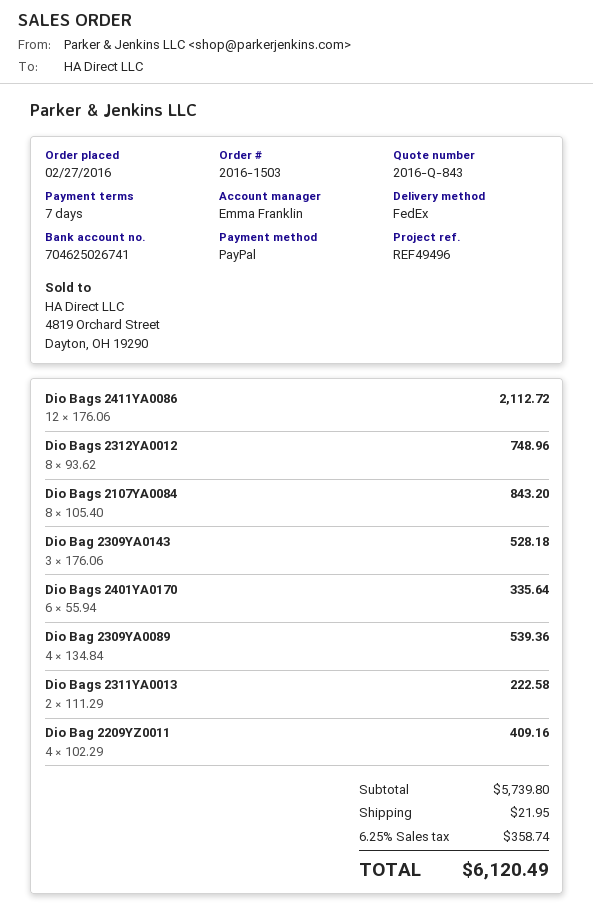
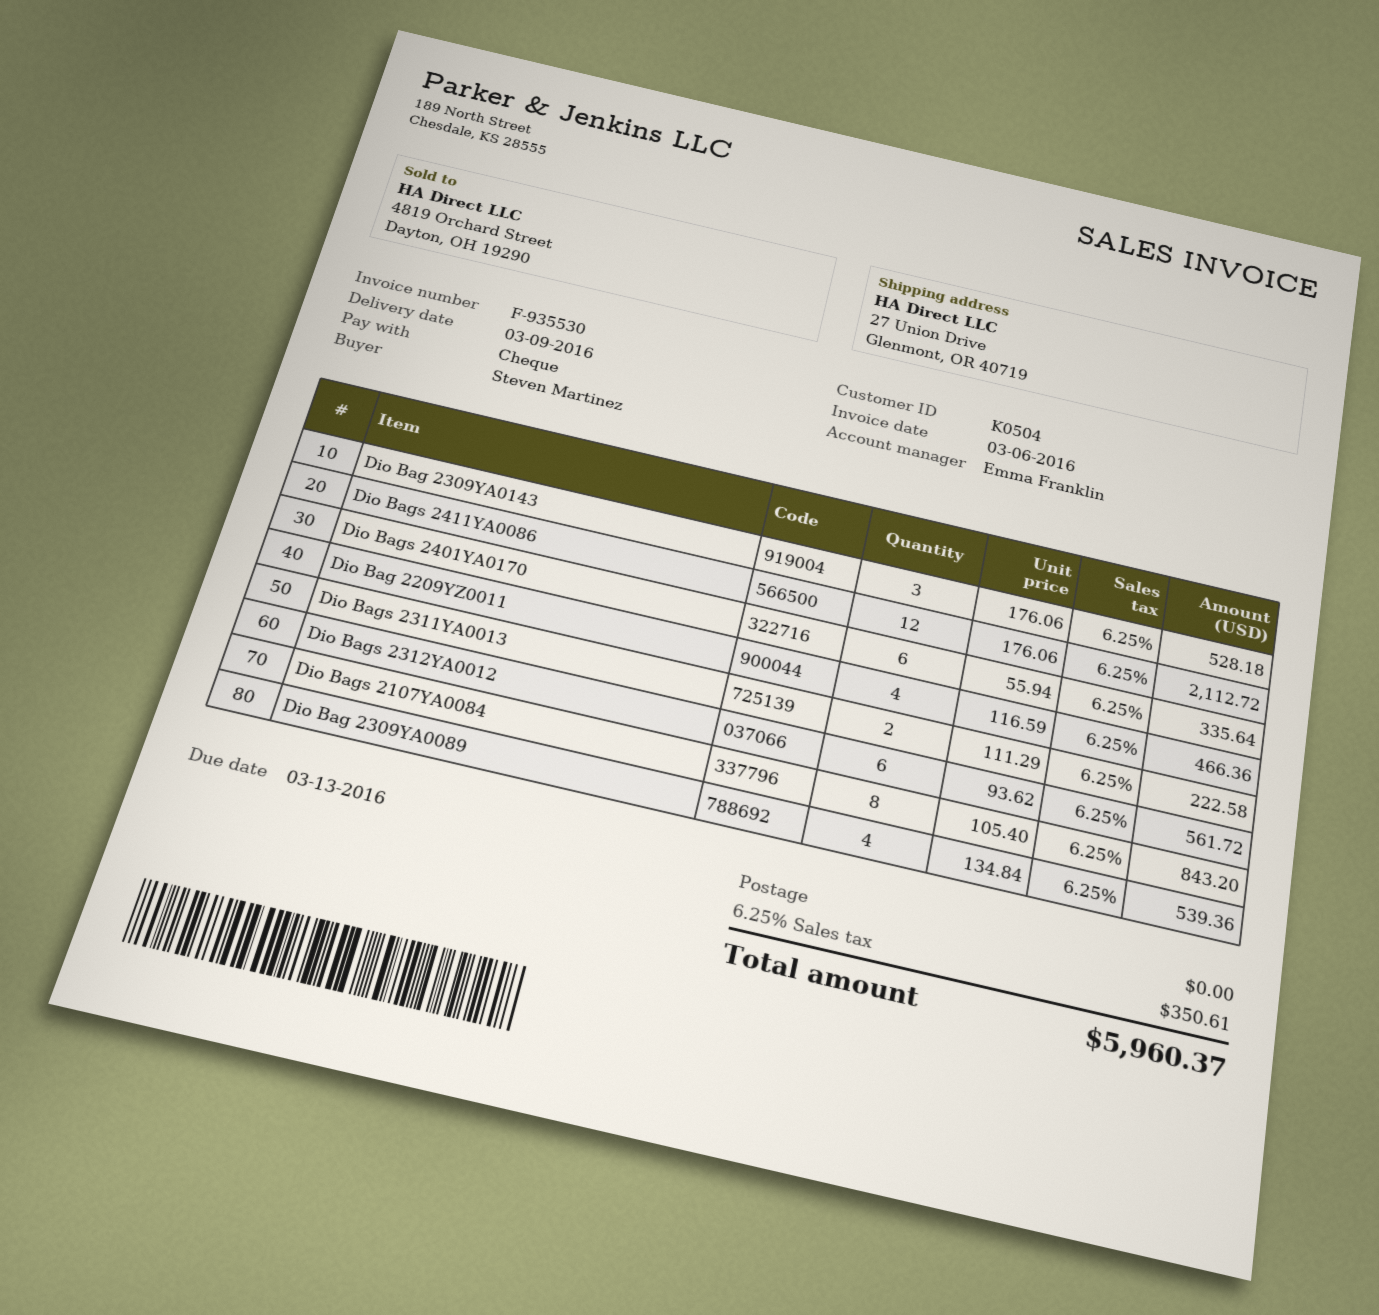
payment method: PayPal -> cheque
Dio Bags 2312YA0012: 8 x 93.62 = 748.96 -> 6 x 93.62 = 561.72
Dio Bag 2209YZ0011: 4 x 102.29 = 409.16 -> 4 x 116.59 = 466.36
shipping: 21.95 -> 0.00
tax: 6.25% = 358.74 -> 6.25% = 350.61
total: 6120.49 -> 5960.37

